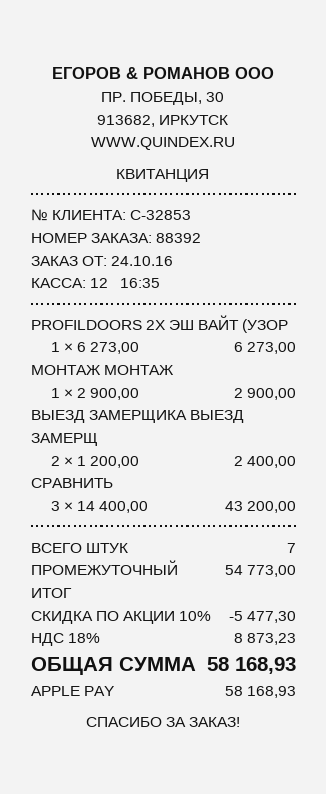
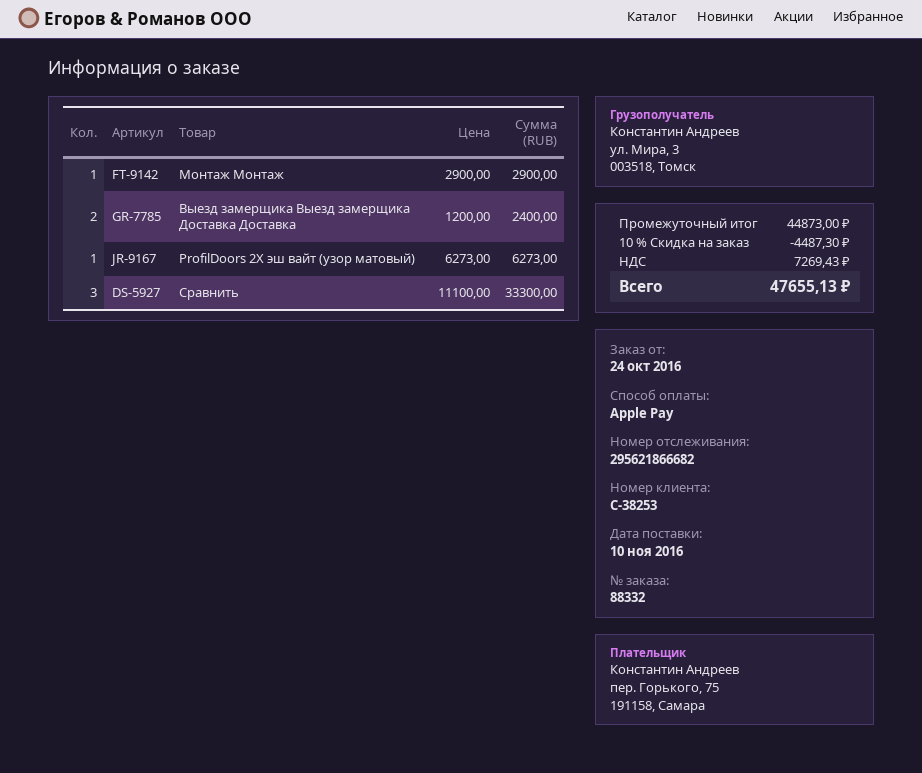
order number: 88392 -> 88332
customer number: C-32853 -> C-38253
СРАВНИТЬ: 3 x 14400.00 = 43200.00 -> 3 x 11100.00 = 33300.00
subtotal: 54773.00 -> 44873.00
discount: 10% = 5477.30 -> 10% = 4487.30
tax: 8873.23 -> 7269.43
total: 58168.93 -> 47655.13

